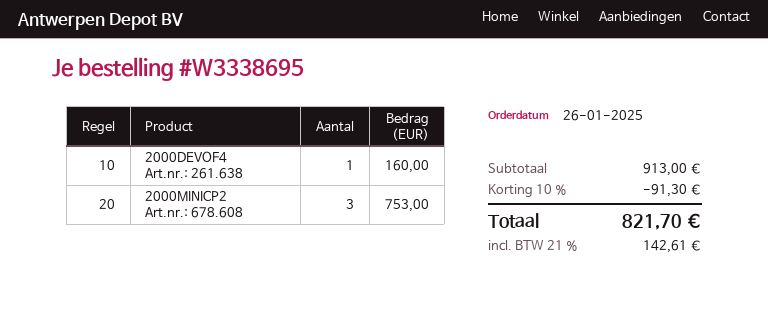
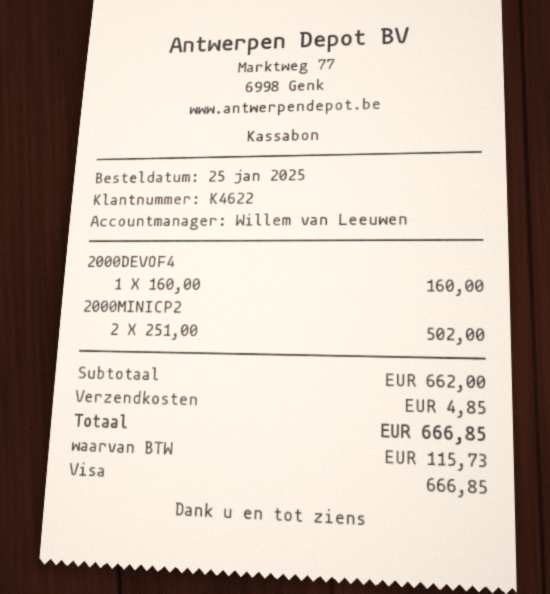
order date: 2025-01-26 -> 2025-01-25
2000MINICP2: 3 for 753.00 -> 2 for 502.00
subtotal: 913.00 -> 662.00
discount: 10% = 91.30 -> none
shipping: none -> 4.85
tax: 142.61 -> 115.73
total: 821.70 -> 666.85

